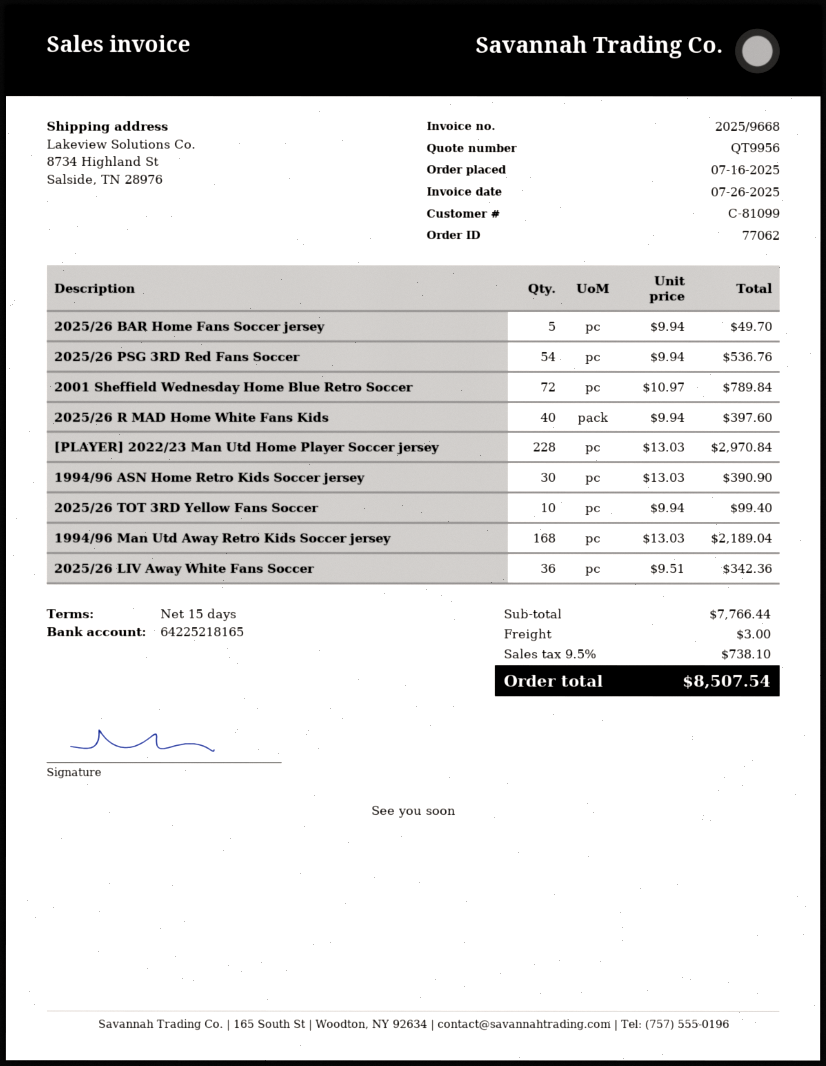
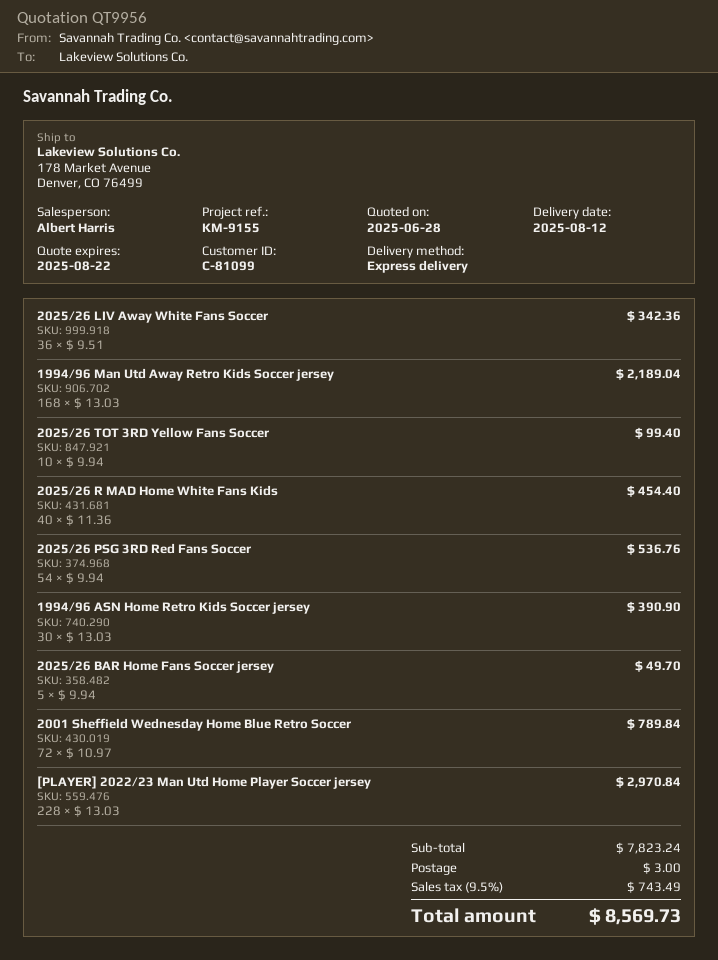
ship to: 8734 Highland St, Salside, TN 28976 -> 178 Market Avenue, Denver, CO 76499
2025/26 R MAD Home White Fans Kids: 40 x 9.94 = 397.60 -> 40 x 11.36 = 454.40
subtotal: 7766.44 -> 7823.24
tax: 9.5% = 738.10 -> 9.5% = 743.49
total: 8507.54 -> 8569.73

